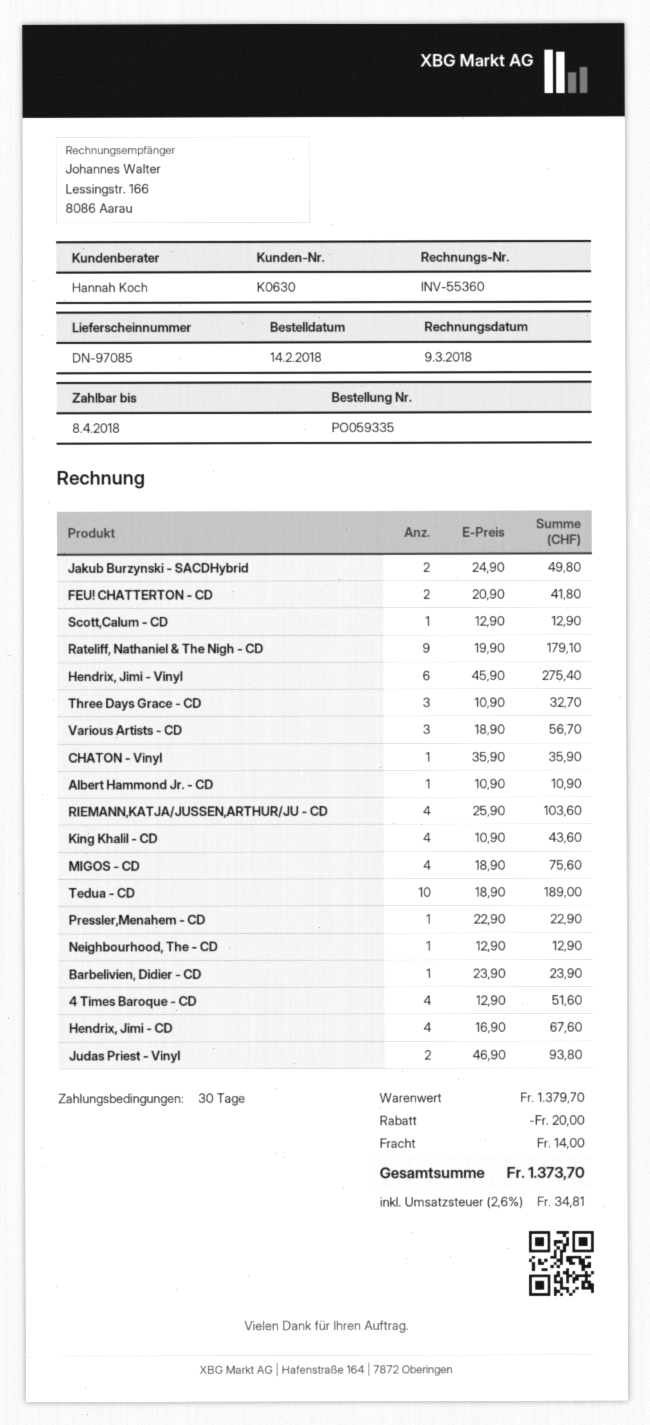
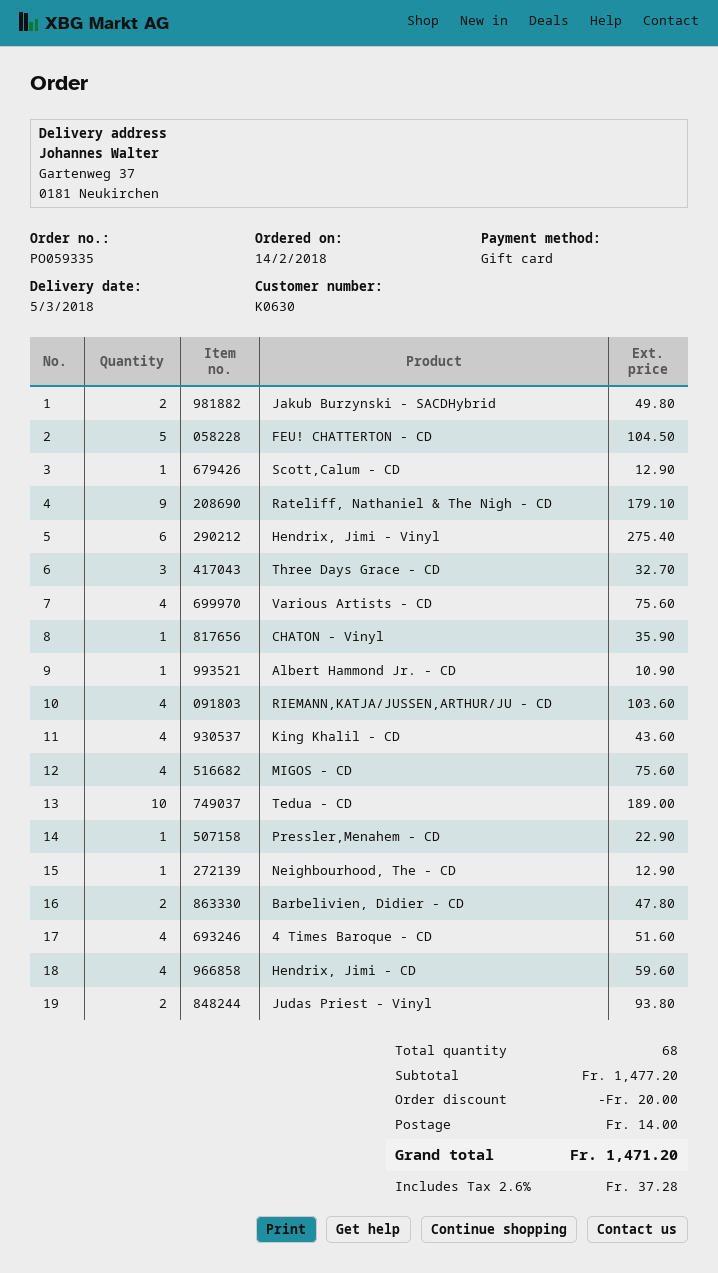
FEU! CHATTERTON - CD: 2 for 41.80 -> 5 for 104.50
Various Artists - CD: 3 for 56.70 -> 4 for 75.60
Barbelivien, Didier - CD: 1 for 23.90 -> 2 for 47.80
Hendrix, Jimi - CD: 4 for 67.60 -> 4 for 59.60
subtotal: 1379.70 -> 1477.20
tax: 2.6% = 34.81 -> 2.6% = 37.28
total: 1373.70 -> 1471.20

